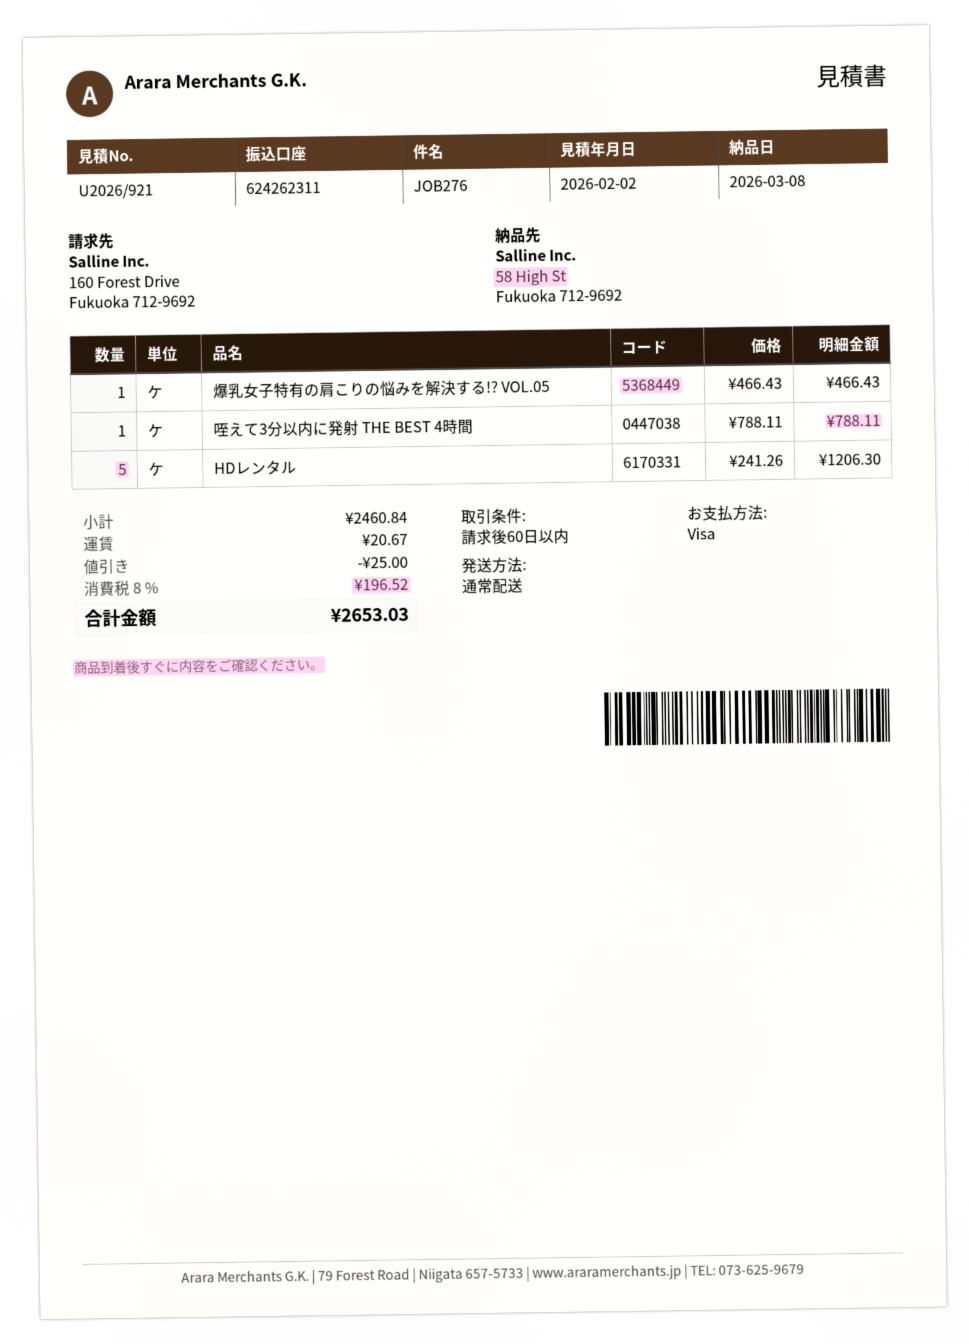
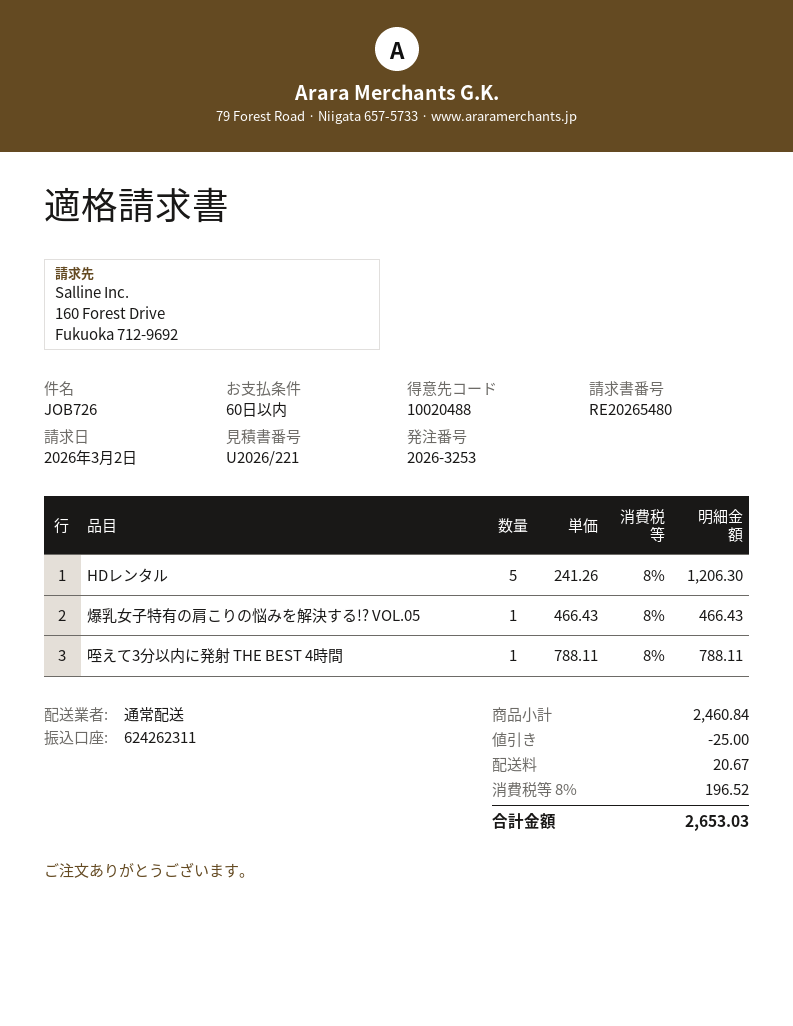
quote number: U2026/921 -> U2026/221
reference: JOB276 -> JOB726

